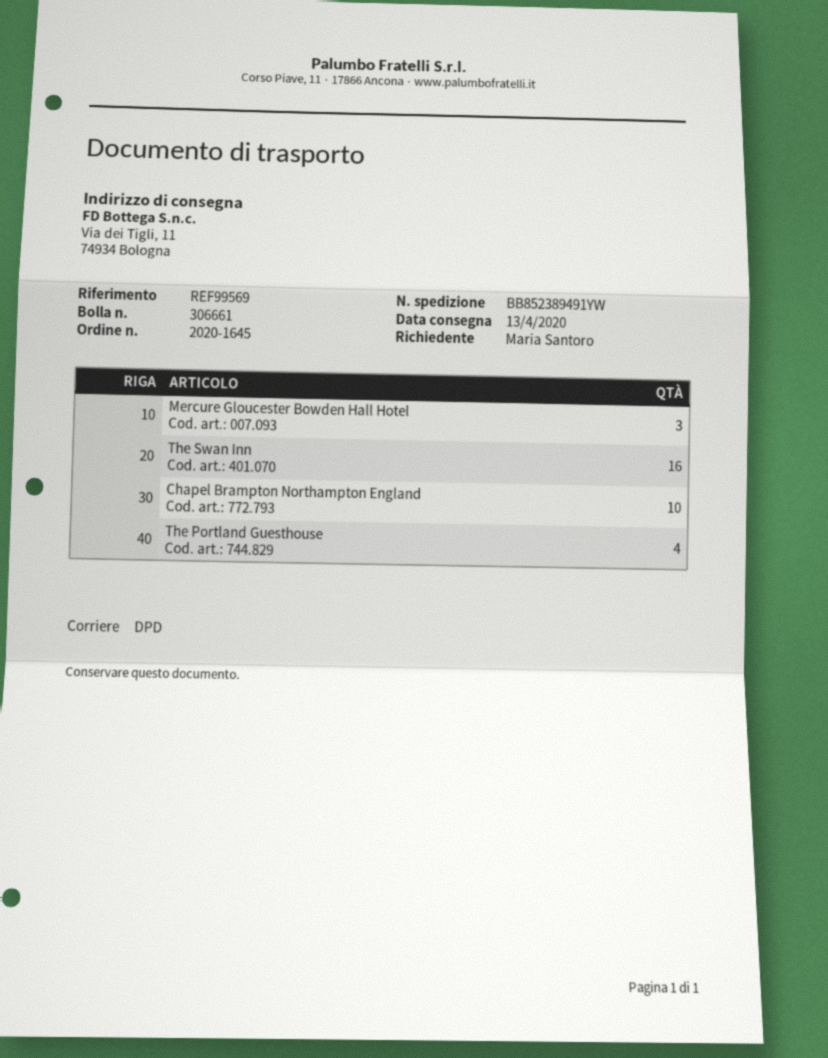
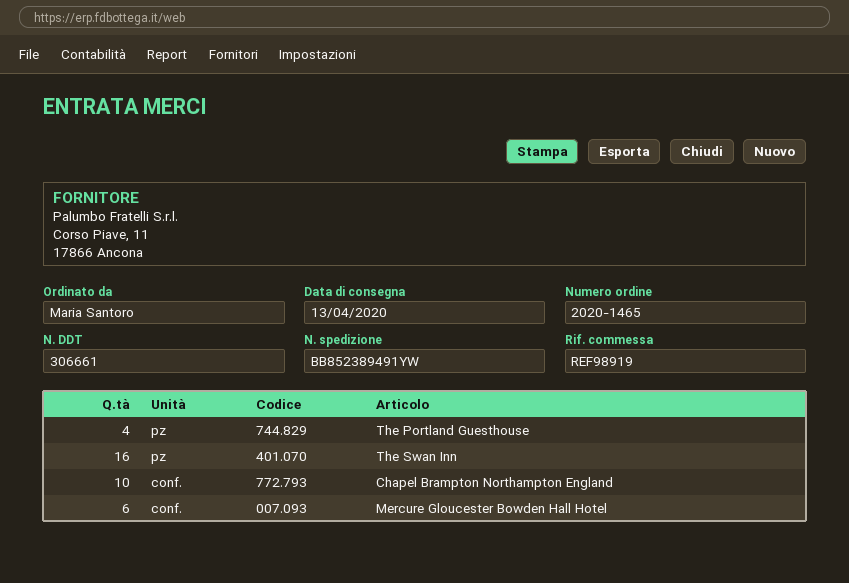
order number: 2020-1645 -> 2020-1465
reference: REF99569 -> REF98919
Mercure Gloucester Bowden Hall Hotel: 3 -> 6

